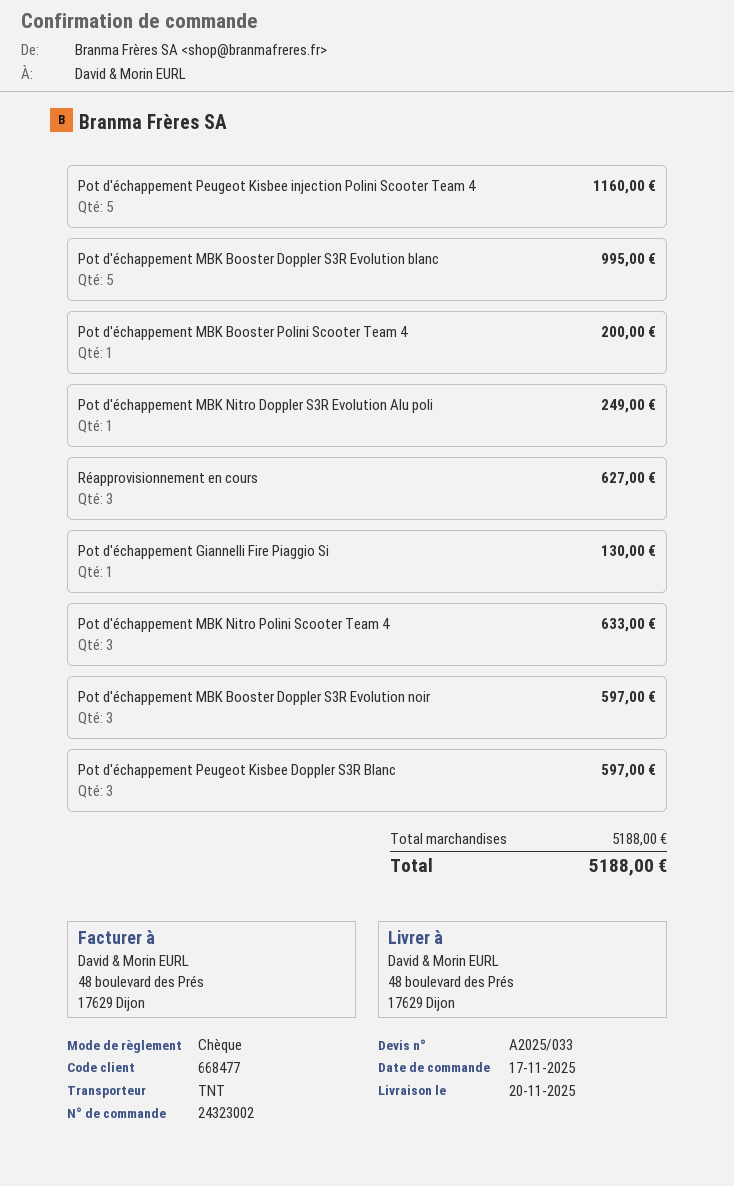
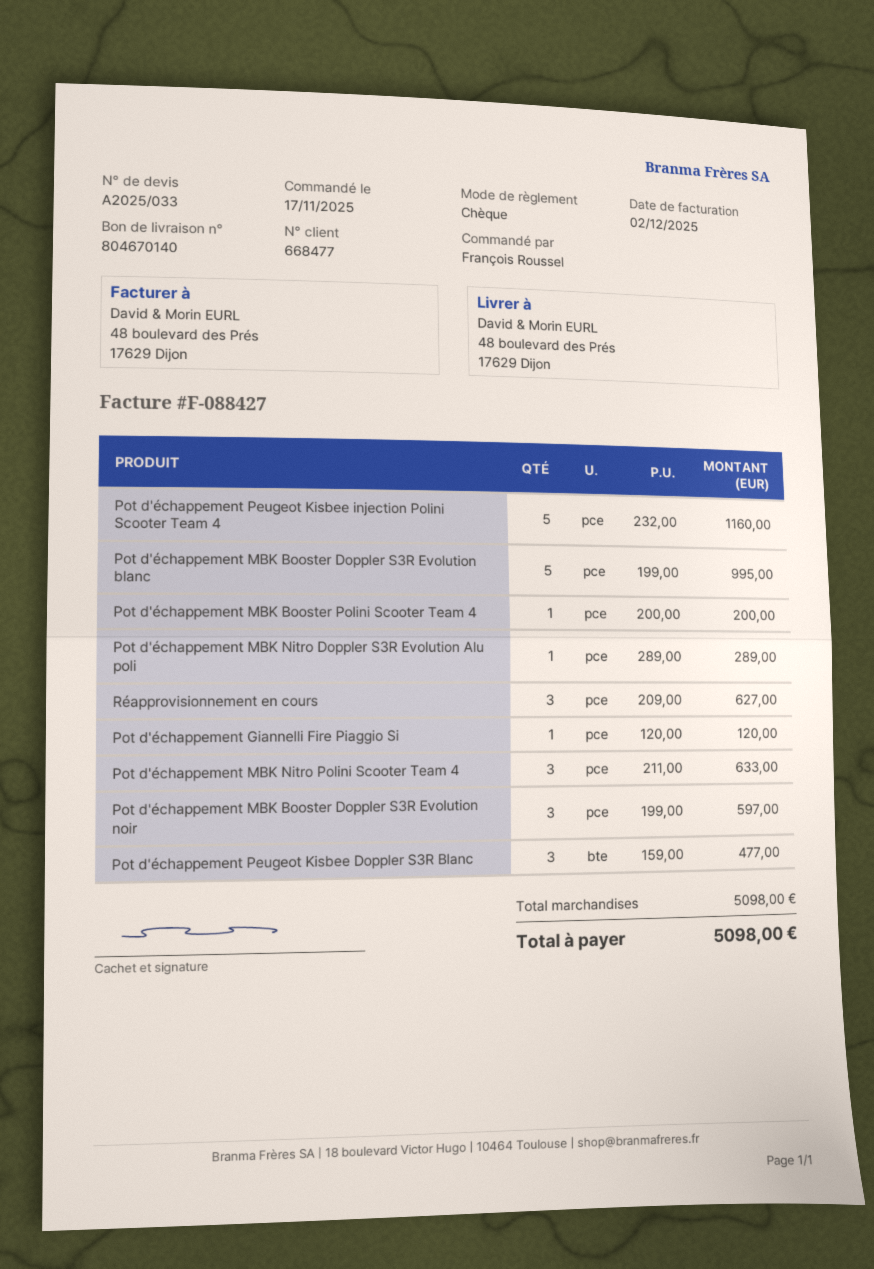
Pot d'échappement MBK Nitro Doppler S3R Evolution Alu poli: 1 for 249.00 -> 1 for 289.00
Pot d'échappement Giannelli Fire Piaggio Si: 1 for 130.00 -> 1 for 120.00
Pot d'échappement Peugeot Kisbee Doppler S3R Blanc: 3 for 597.00 -> 3 for 477.00
subtotal: 5188.00 -> 5098.00
total: 5188.00 -> 5098.00

